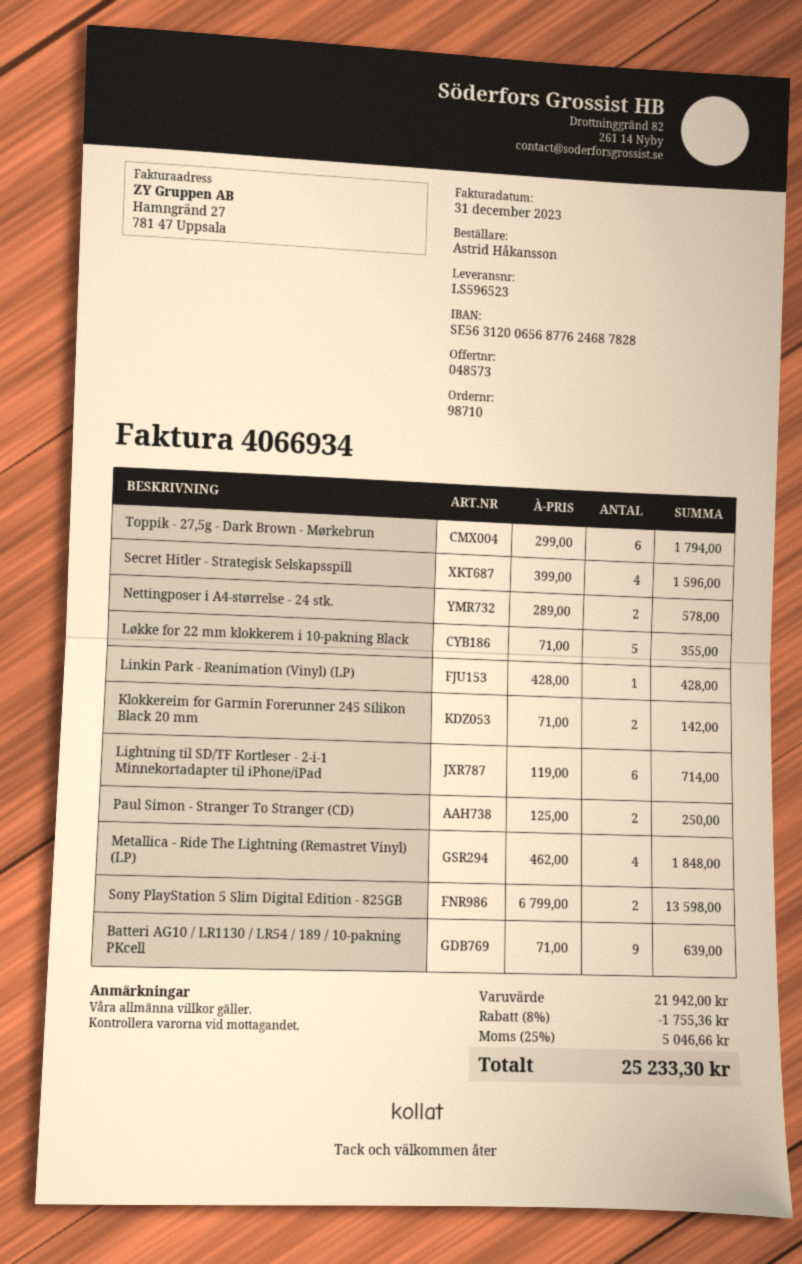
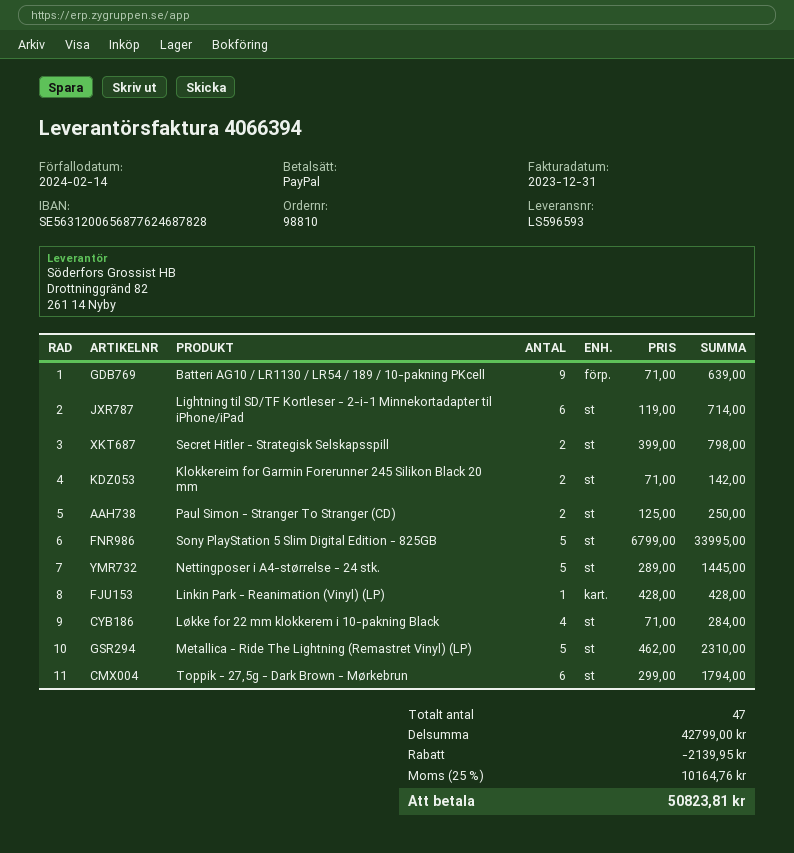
order number: 98710 -> 98810
delivery note number: LS596523 -> LS596593
invoice number: 4066934 -> 4066394
Secret Hitler - Strategisk Selskapsspill: 4 x 399.00 = 1596.00 -> 2 x 399.00 = 798.00
Nettingposer i A4-størrelse - 24 stk.: 2 x 289.00 = 578.00 -> 5 x 289.00 = 1445.00
Løkke for 22 mm klokkerem i 10-pakning Black: 5 x 71.00 = 355.00 -> 4 x 71.00 = 284.00
Metallica - Ride The Lightning (Remastret Vinyl) (LP): 4 x 462.00 = 1848.00 -> 5 x 462.00 = 2310.00
Sony PlayStation 5 Slim Digital Edition - 825GB: 2 x 6799.00 = 13598.00 -> 5 x 6799.00 = 33995.00
subtotal: 21942.00 -> 42799.00
discount: 1755.36 -> 2139.95
tax: 25% = 5046.66 -> 25% = 10164.76
total: 25233.30 -> 50823.81

